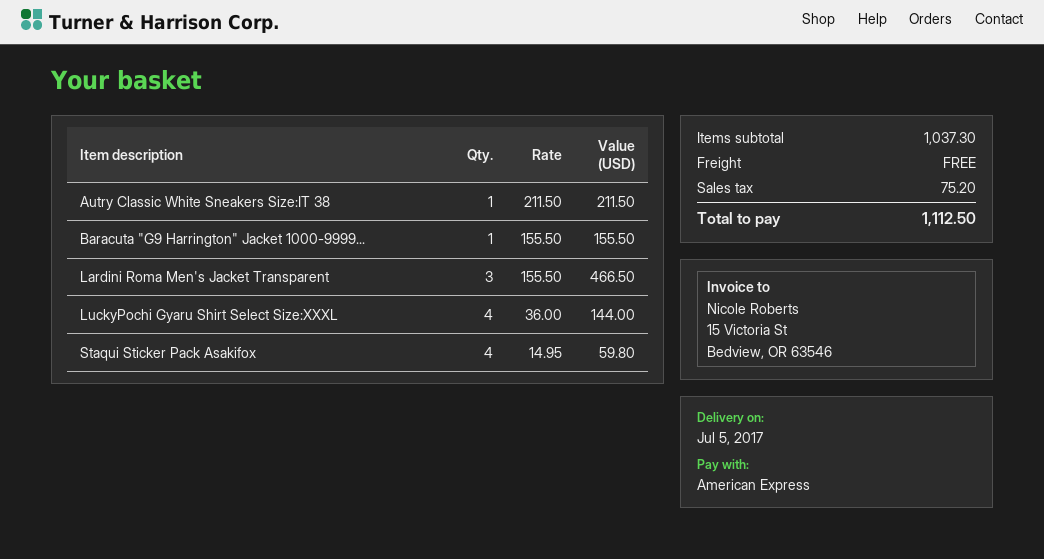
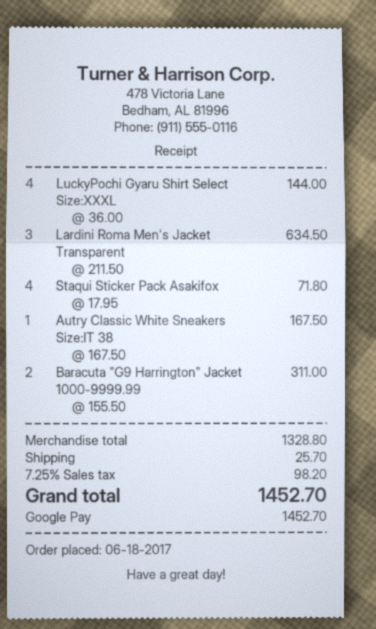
payment method: American Express -> Google Pay
Autry Classic White Sneakers Size:IT 38: 1 x 211.50 = 211.50 -> 1 x 167.50 = 167.50
Baracuta "G9 Harrington" Jacket 1000-9999...: 1 x 155.50 = 155.50 -> 2 x 155.50 = 311.00
Lardini Roma Men's Jacket Transparent: 3 x 155.50 = 466.50 -> 3 x 211.50 = 634.50
Staqui Sticker Pack Asakifox: 4 x 14.95 = 59.80 -> 4 x 17.95 = 71.80
subtotal: 1037.30 -> 1328.80
shipping: 0.00 -> 25.70
tax: 75.20 -> 98.20
total: 1112.50 -> 1452.70

